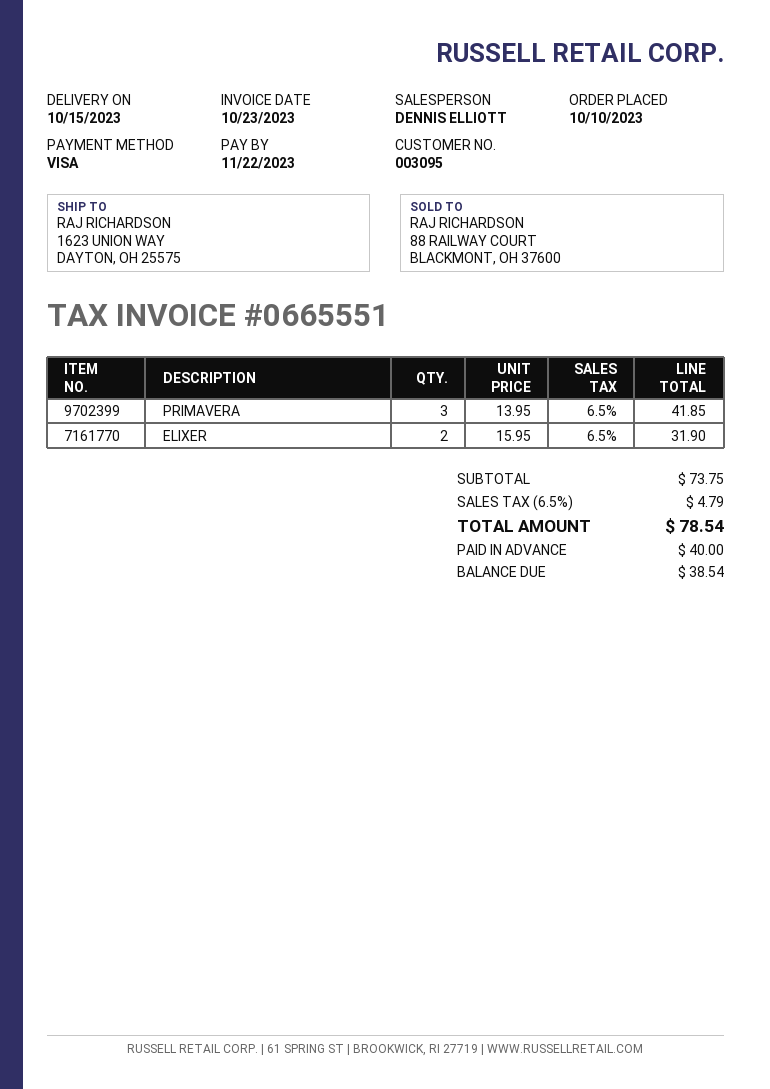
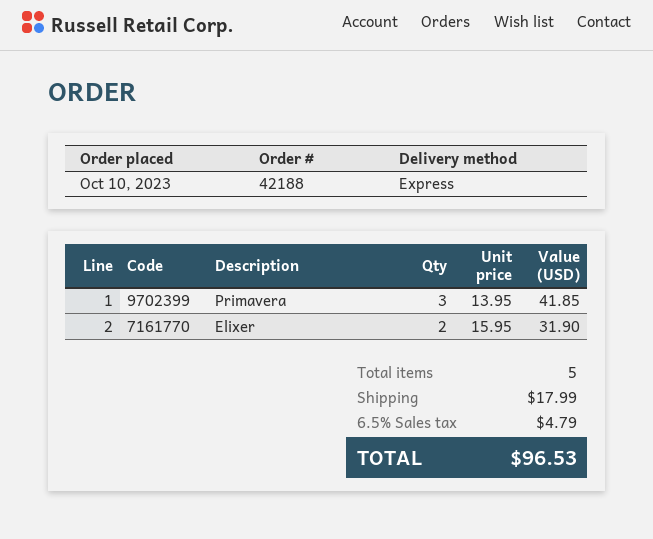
shipping: none -> 17.99
total: 78.54 -> 96.53

